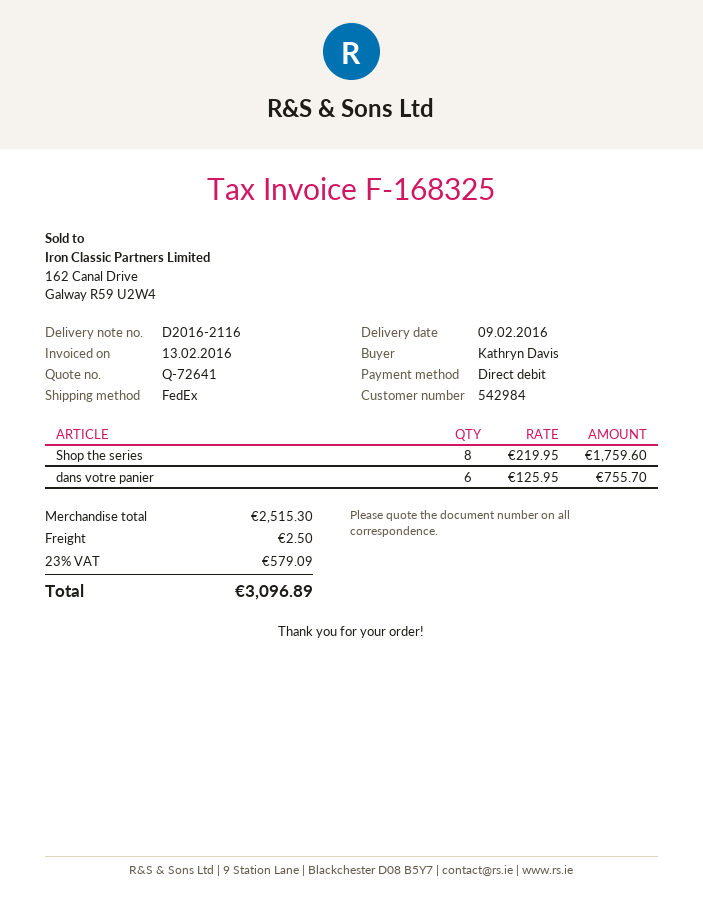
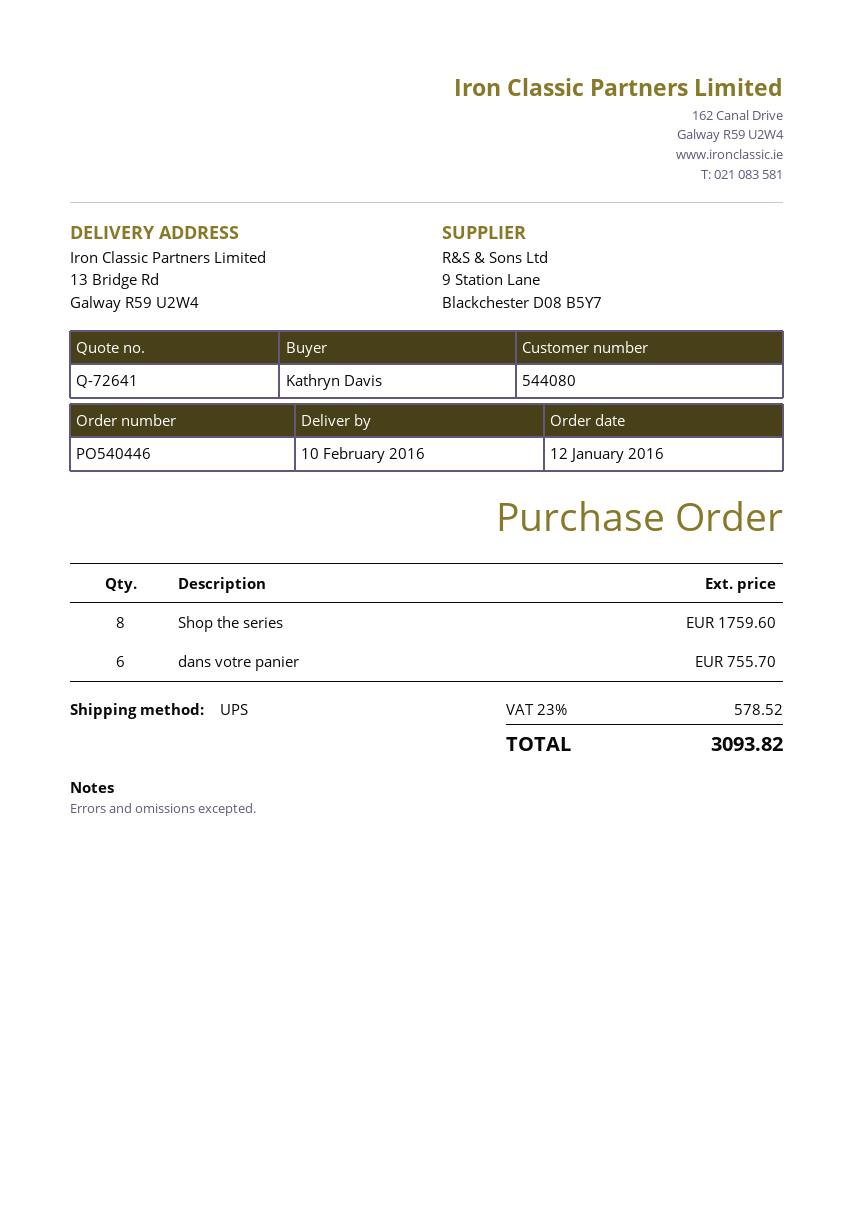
delivery date: 2016-02-09 -> 2016-02-10
customer number: 542984 -> 544080
shipping method: FedEx -> UPS
shipping: 2.50 -> none
tax: 23% = 579.09 -> 23% = 578.52
total: 3096.89 -> 3093.82

